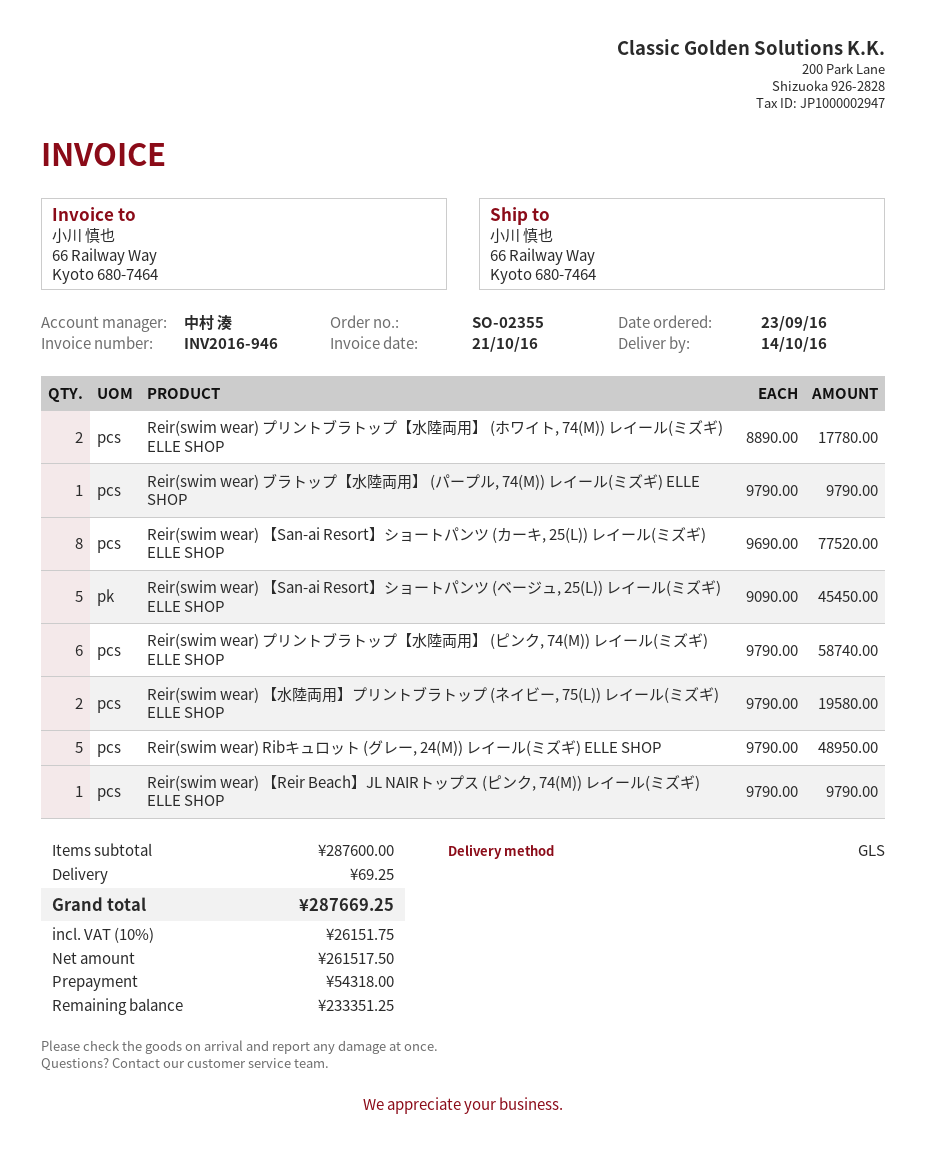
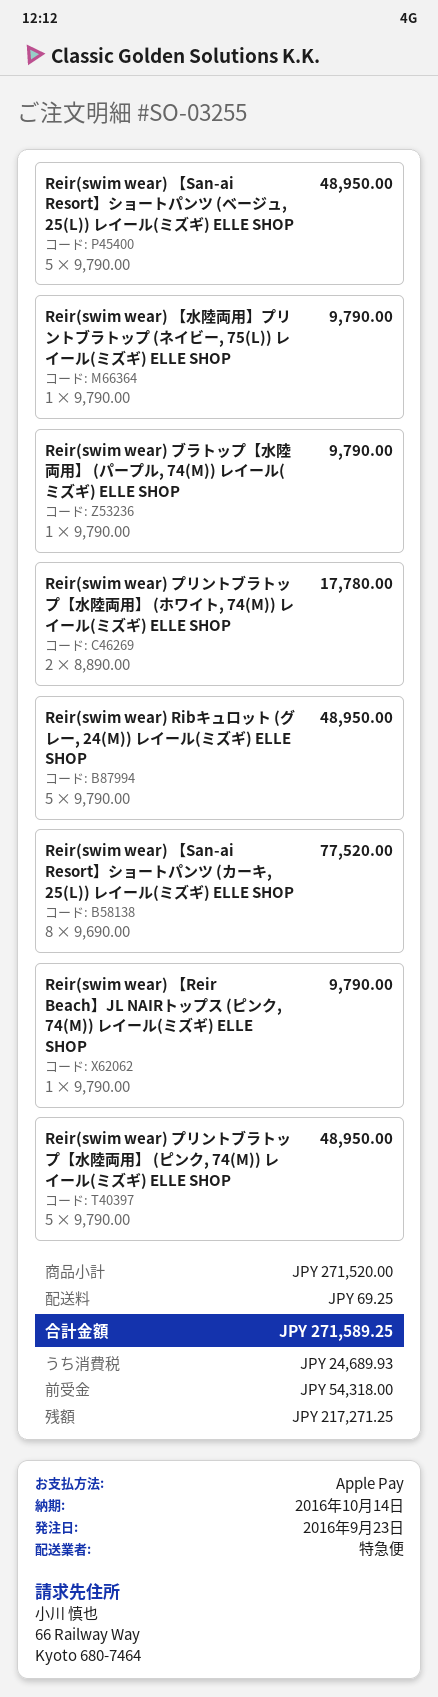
order number: SO-02355 -> SO-03255
shipping method: GLS -> express
Reir(swim wear) 【San-ai Resort】ショートパンツ (ベージュ, 25(L)) レイール(ミズギ) ELLE SHOP: 5 x 9090.00 = 45450.00 -> 5 x 9790.00 = 48950.00
Reir(swim wear) プリントブラトップ【水陸両用】 (ピンク, 74(M)) レイール(ミズギ) ELLE SHOP: 6 x 9790.00 = 58740.00 -> 5 x 9790.00 = 48950.00
Reir(swim wear) 【水陸両用】プリントブラトップ (ネイビー, 75(L)) レイール(ミズギ) ELLE SHOP: 2 x 9790.00 = 19580.00 -> 1 x 9790.00 = 9790.00
subtotal: 287600.00 -> 271520.00
tax: 26151.75 -> 24689.93
total: 287669.25 -> 271589.25
balance: 233351.25 -> 217271.25

